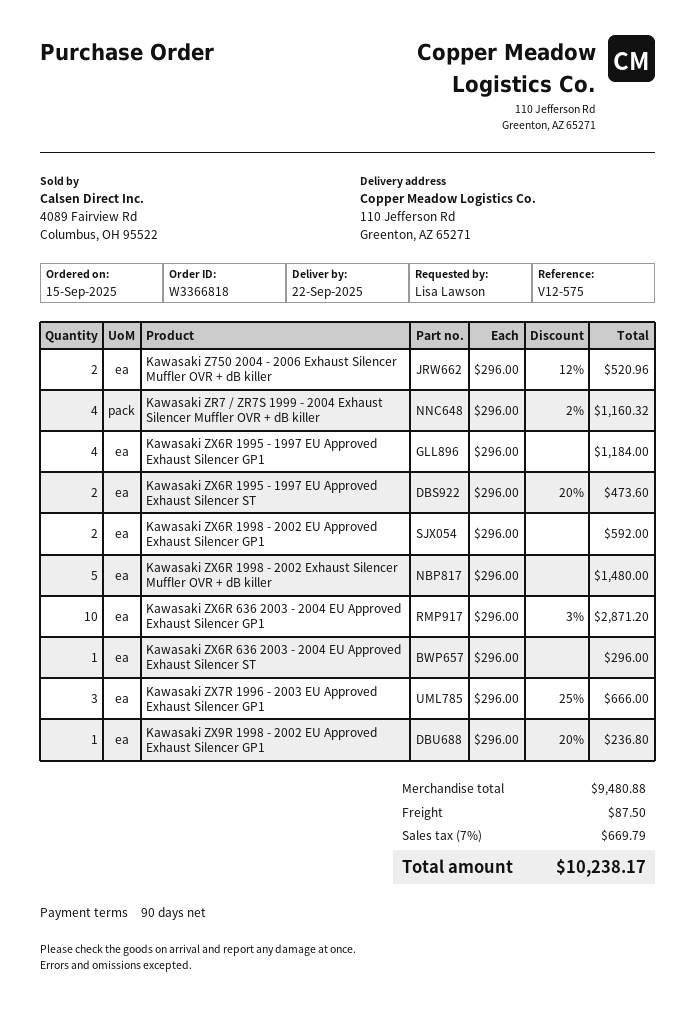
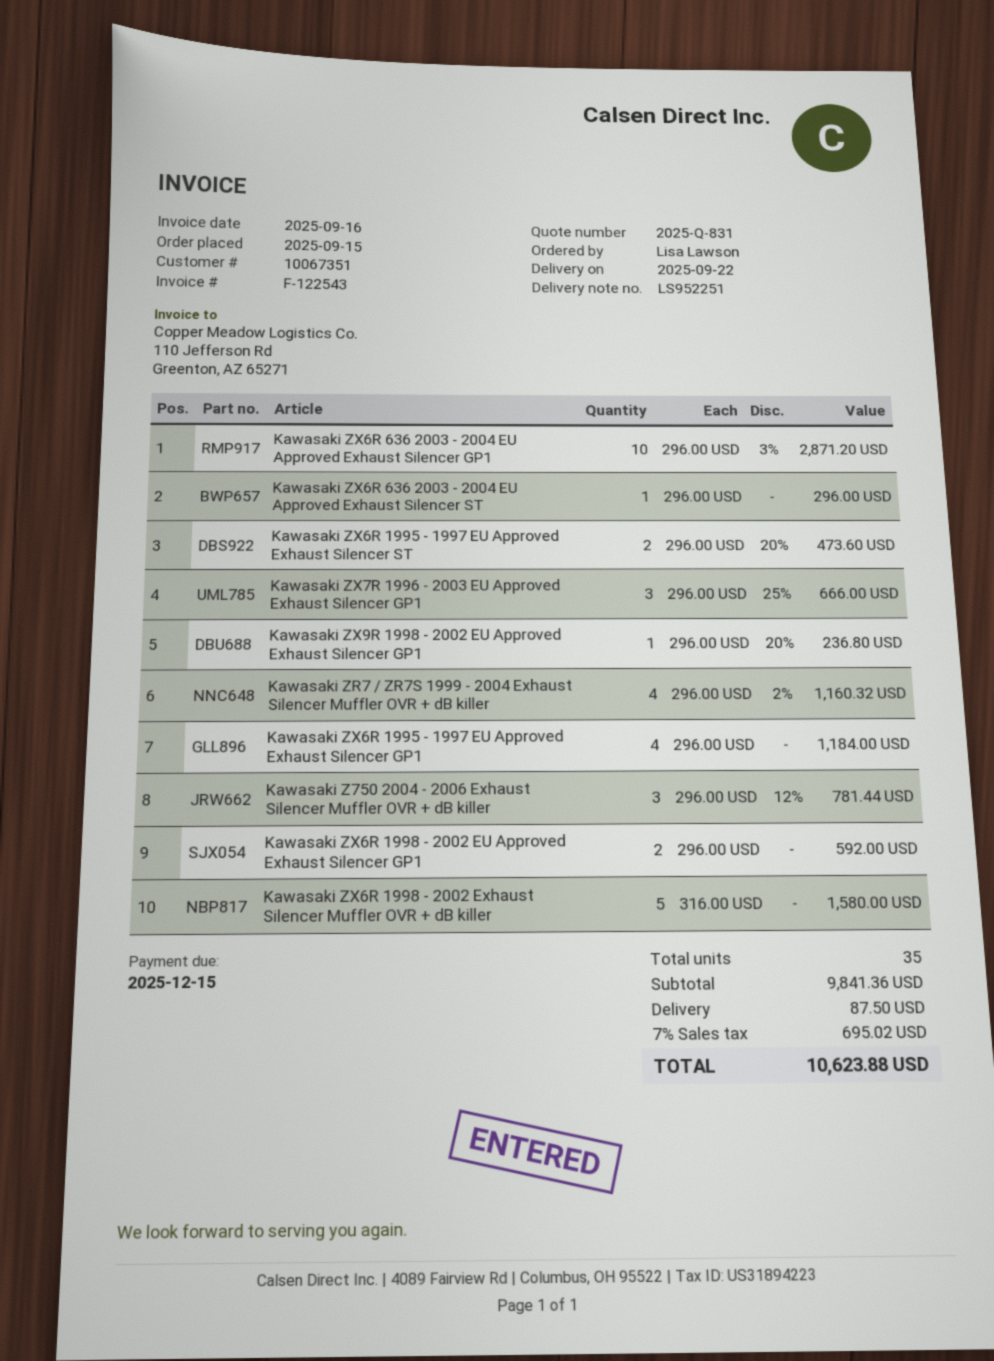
Kawasaki Z750 2004 - 2006 Exhaust Silencer Muffler OVR + dB killer: 2 x 296.00 - 12% = 520.96 -> 3 x 296.00 - 12% = 781.44
Kawasaki ZX6R 1998 - 2002 Exhaust Silencer Muffler OVR + dB killer: 5 x 296.00 = 1480.00 -> 5 x 316.00 = 1580.00
subtotal: 9480.88 -> 9841.36
tax: 7% = 669.79 -> 7% = 695.02
total: 10238.17 -> 10623.88

